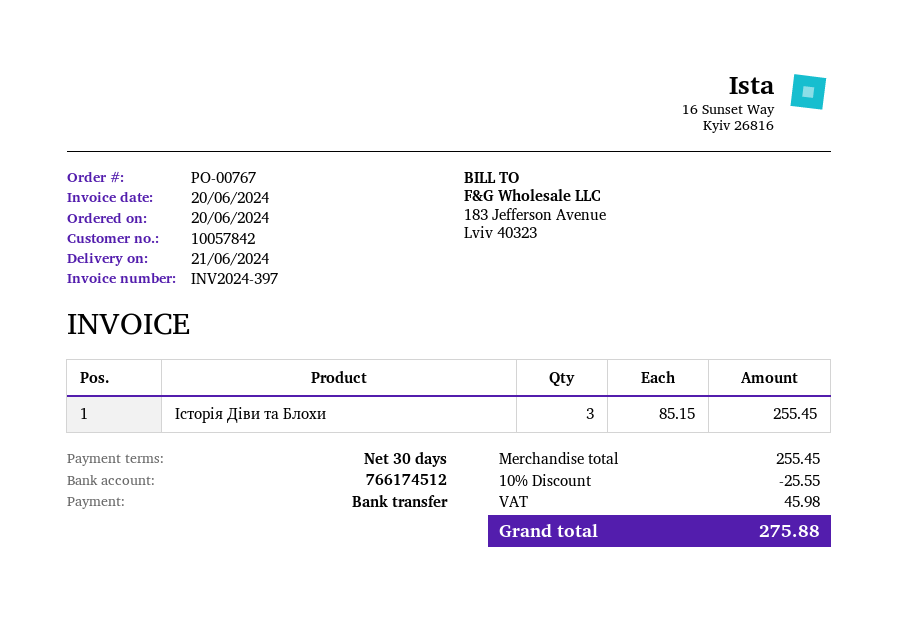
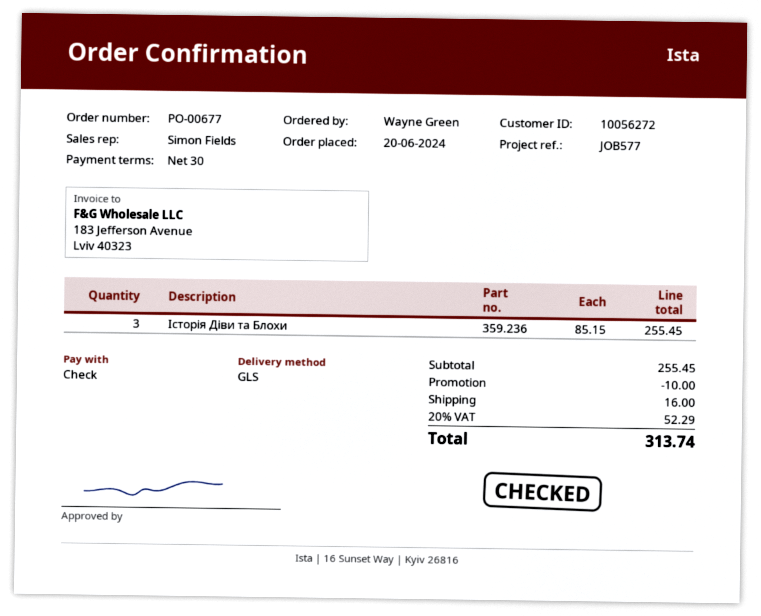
order number: PO-00767 -> PO-00677
customer number: 10057842 -> 10056272
payment method: bank transfer -> cheque
discount: 25.55 -> 10.00
shipping: none -> 16.00
tax: 45.98 -> 52.29
total: 275.88 -> 313.74

